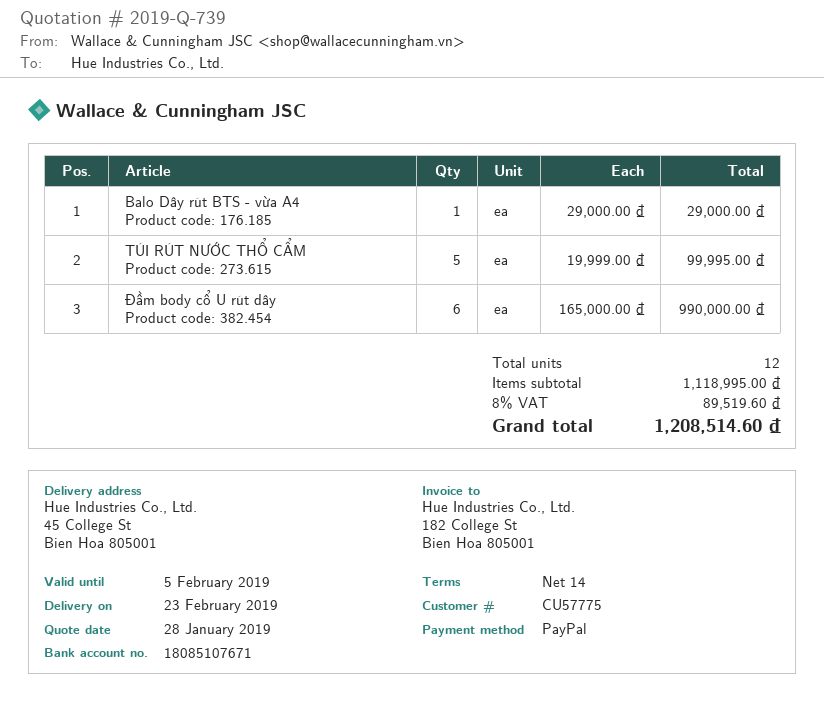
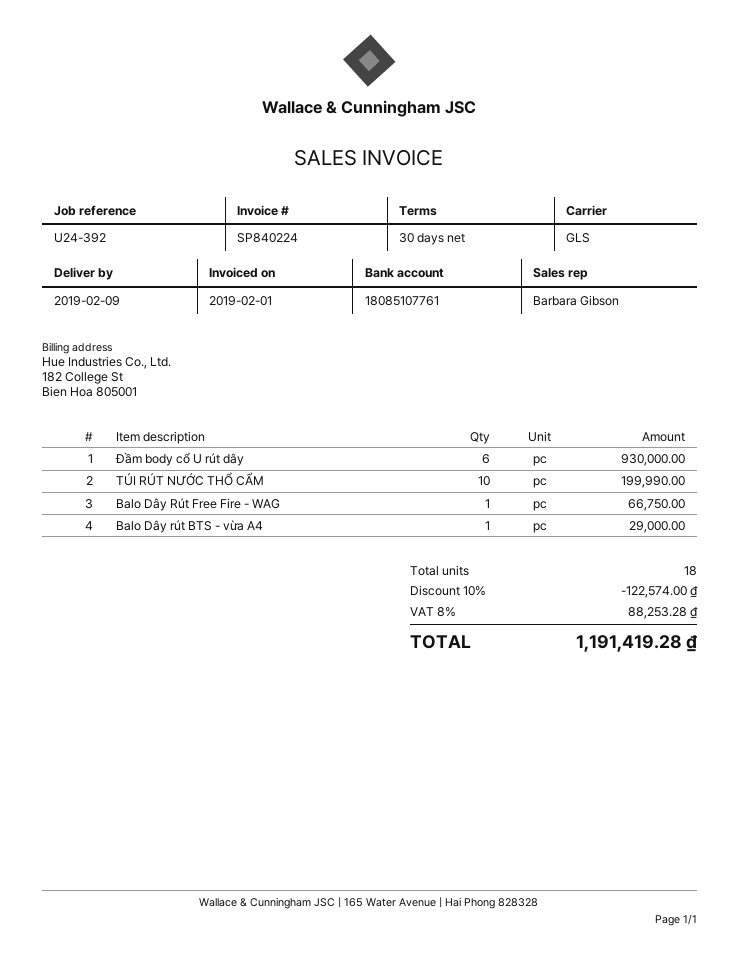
delivery date: 2019-02-23 -> 2019-02-09
payment terms: 14 days -> 30 days
bank account: 18085107671 -> 18085107761
TÚI RÚT NƯỚC THỔ CẨM: 5 for 99995.00 -> 10 for 199990.00
Đầm body cổ U rút dây: 6 for 990000.00 -> 6 for 930000.00
Balo Dây Rút Free Fire - WAG: none -> 1 for 66750.00
total quantity: 12 -> 18
discount: none -> 10% = 122574.00
tax: 8% = 89519.60 -> 8% = 88253.28
total: 1208514.60 -> 1191419.28

